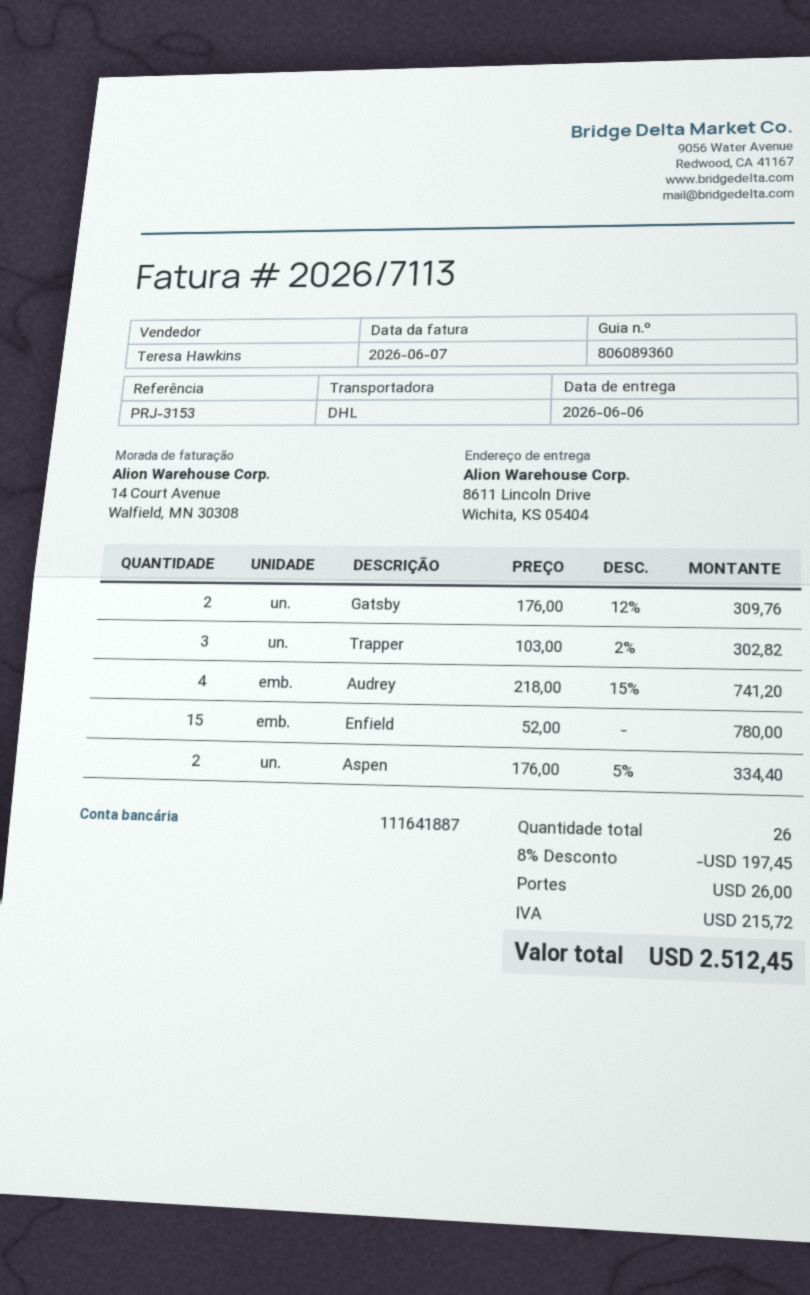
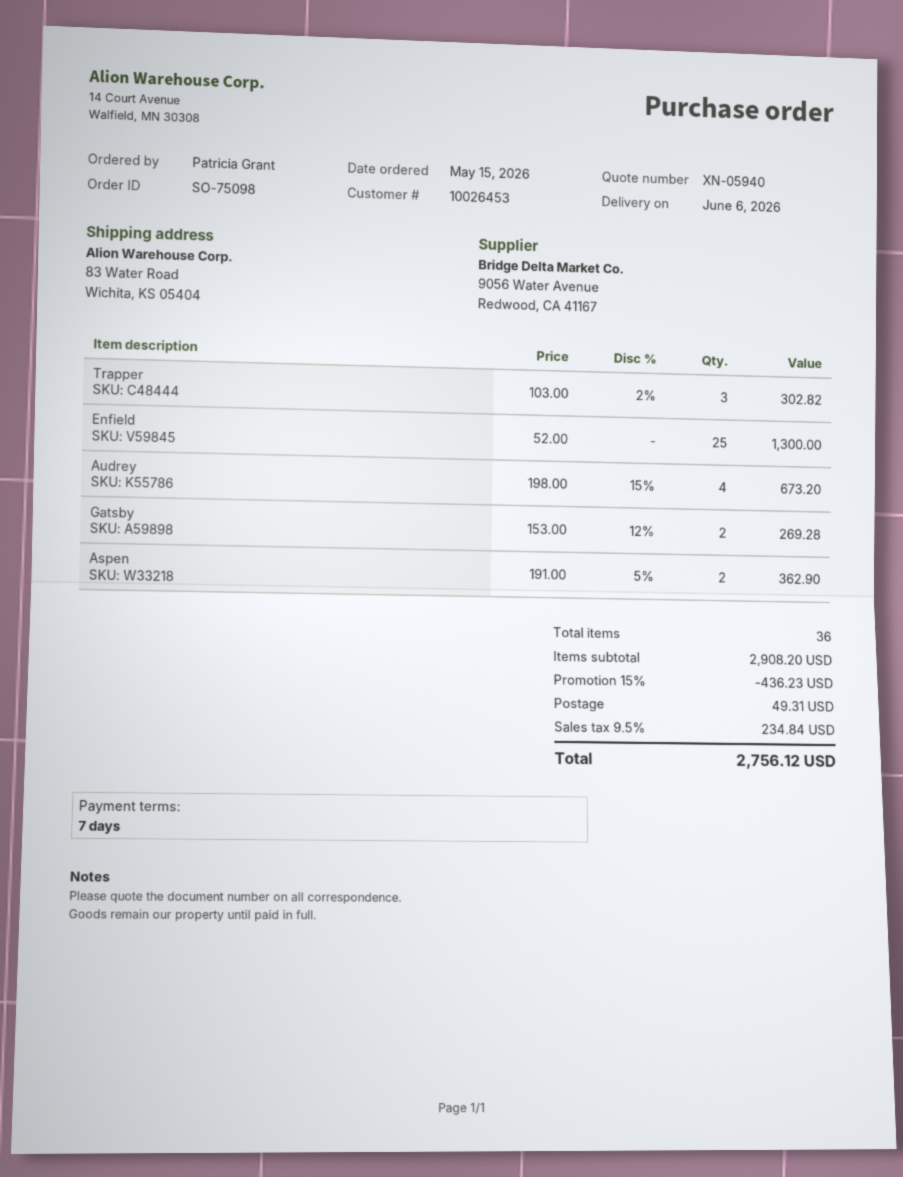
ship to: 8611 Lincoln Drive, Wichita, KS 05404 -> 83 Water Road, Wichita, KS 05404
Gatsby: 2 x 176.00 - 12% = 309.76 -> 2 x 153.00 - 12% = 269.28
Audrey: 4 x 218.00 - 15% = 741.20 -> 4 x 198.00 - 15% = 673.20
Enfield: 15 x 52.00 = 780.00 -> 25 x 52.00 = 1300.00
Aspen: 2 x 176.00 - 5% = 334.40 -> 2 x 191.00 - 5% = 362.90
total quantity: 26 -> 36
discount: 8% = 197.45 -> 15% = 436.23
shipping: 26.00 -> 49.31
tax: 215.72 -> 234.84
total: 2512.45 -> 2756.12

